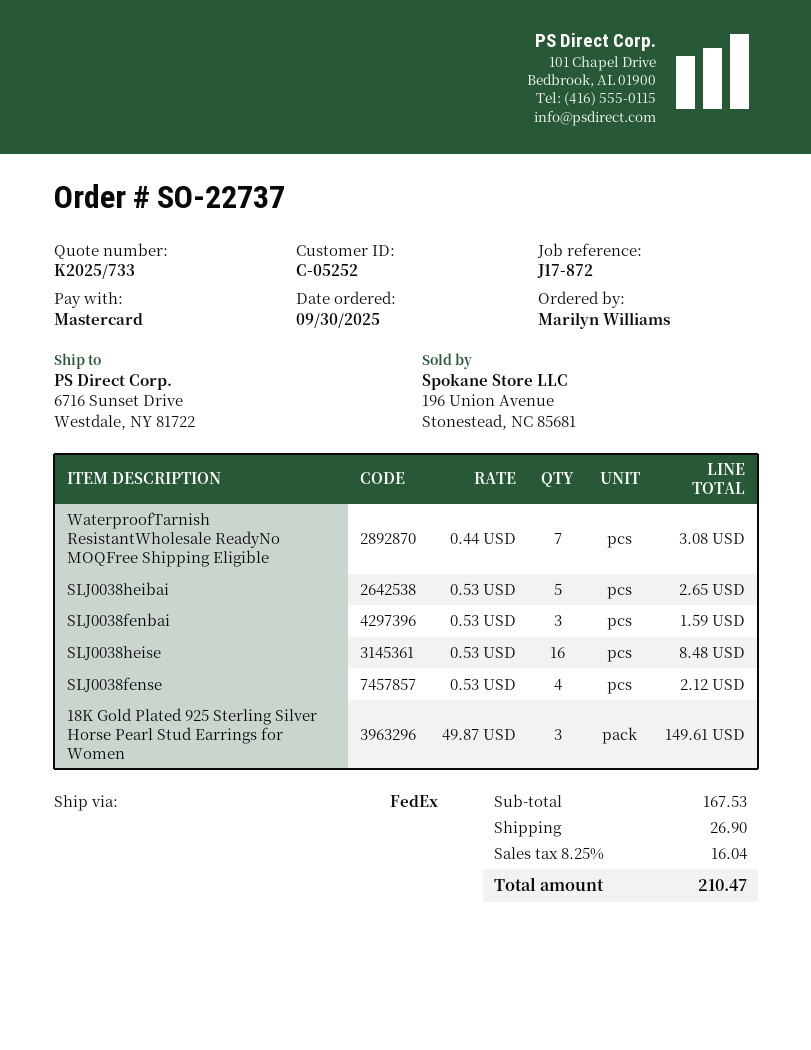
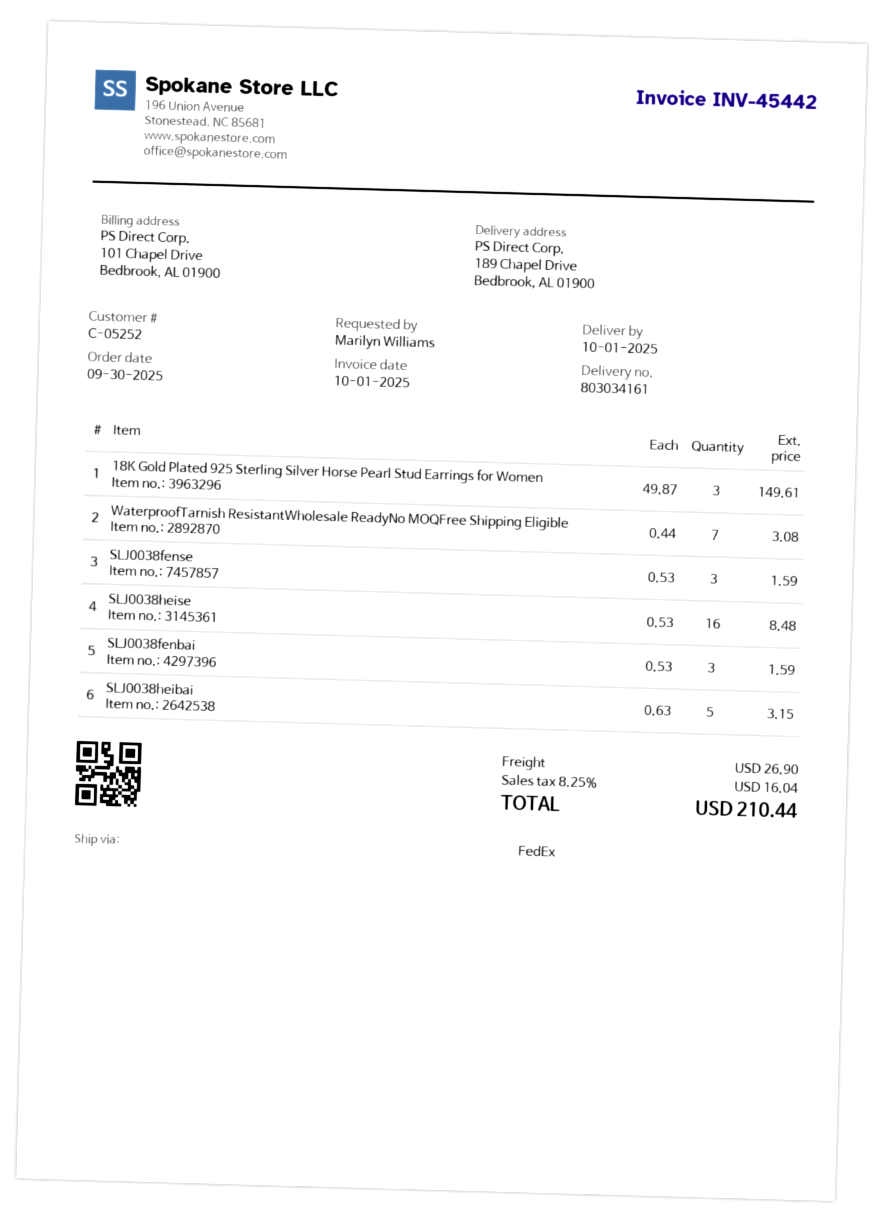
ship to: 6716 Sunset Drive, Westdale, NY 81722 -> 189 Chapel Drive, Bedbrook, AL 01900
SLJ0038heibai: 5 x 0.53 = 2.65 -> 5 x 0.63 = 3.15
SLJ0038fense: 4 x 0.53 = 2.12 -> 3 x 0.53 = 1.59
total: 210.47 -> 210.44

